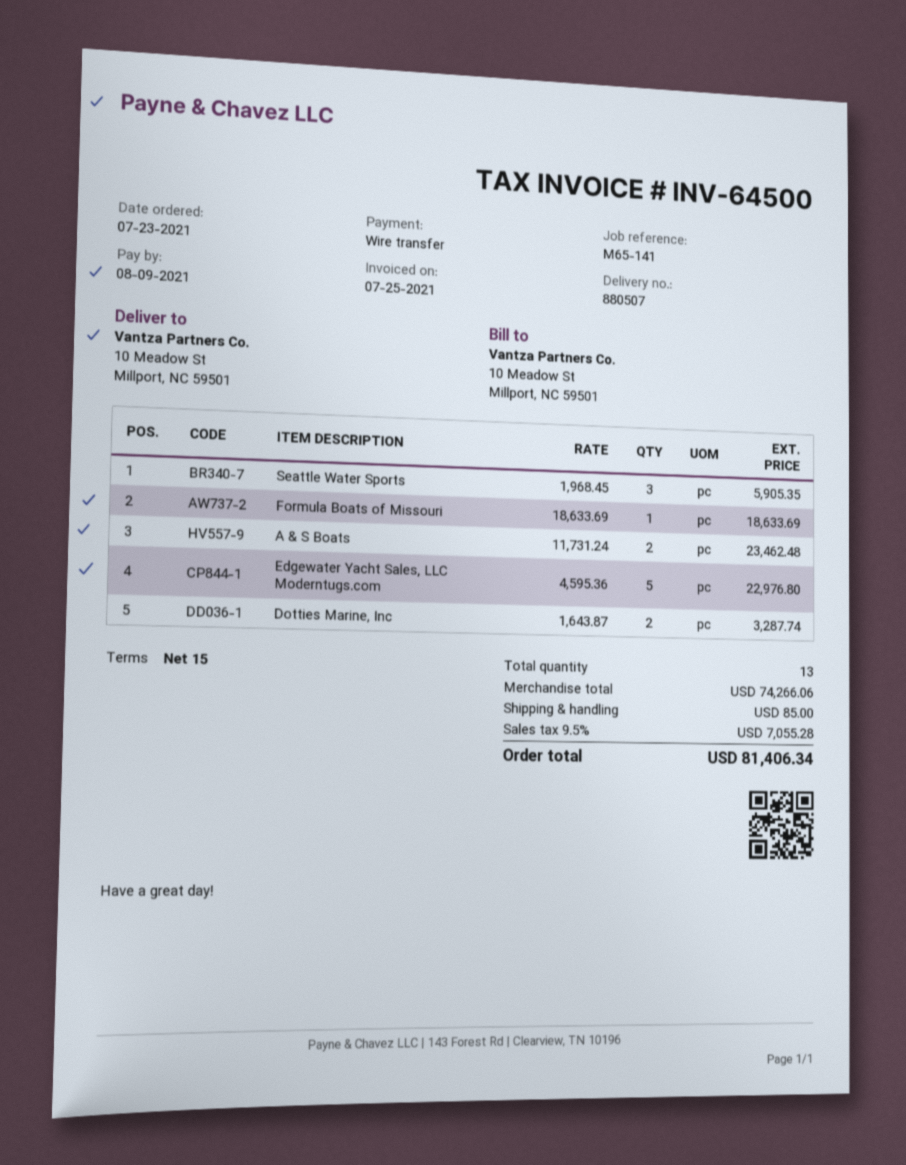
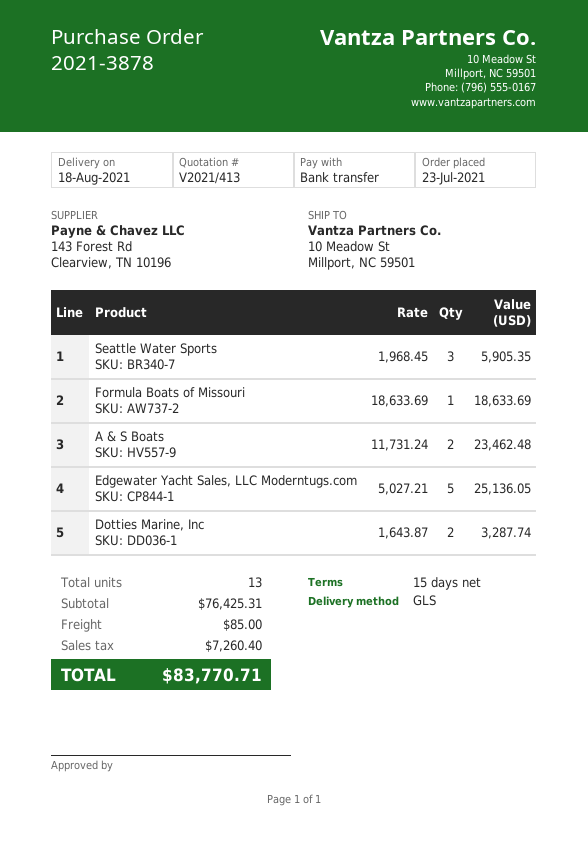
Edgewater Yacht Sales, LLC Moderntugs.com: 5 x 4595.36 = 22976.80 -> 5 x 5027.21 = 25136.05
subtotal: 74266.06 -> 76425.31
tax: 7055.28 -> 7260.40
total: 81406.34 -> 83770.71

